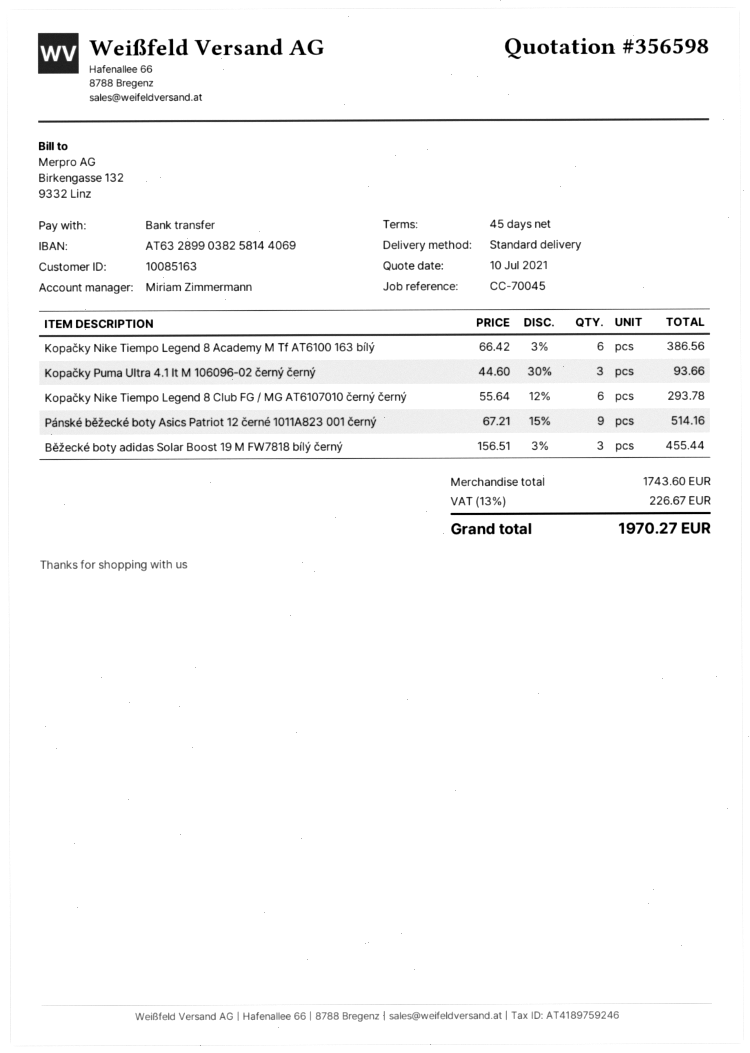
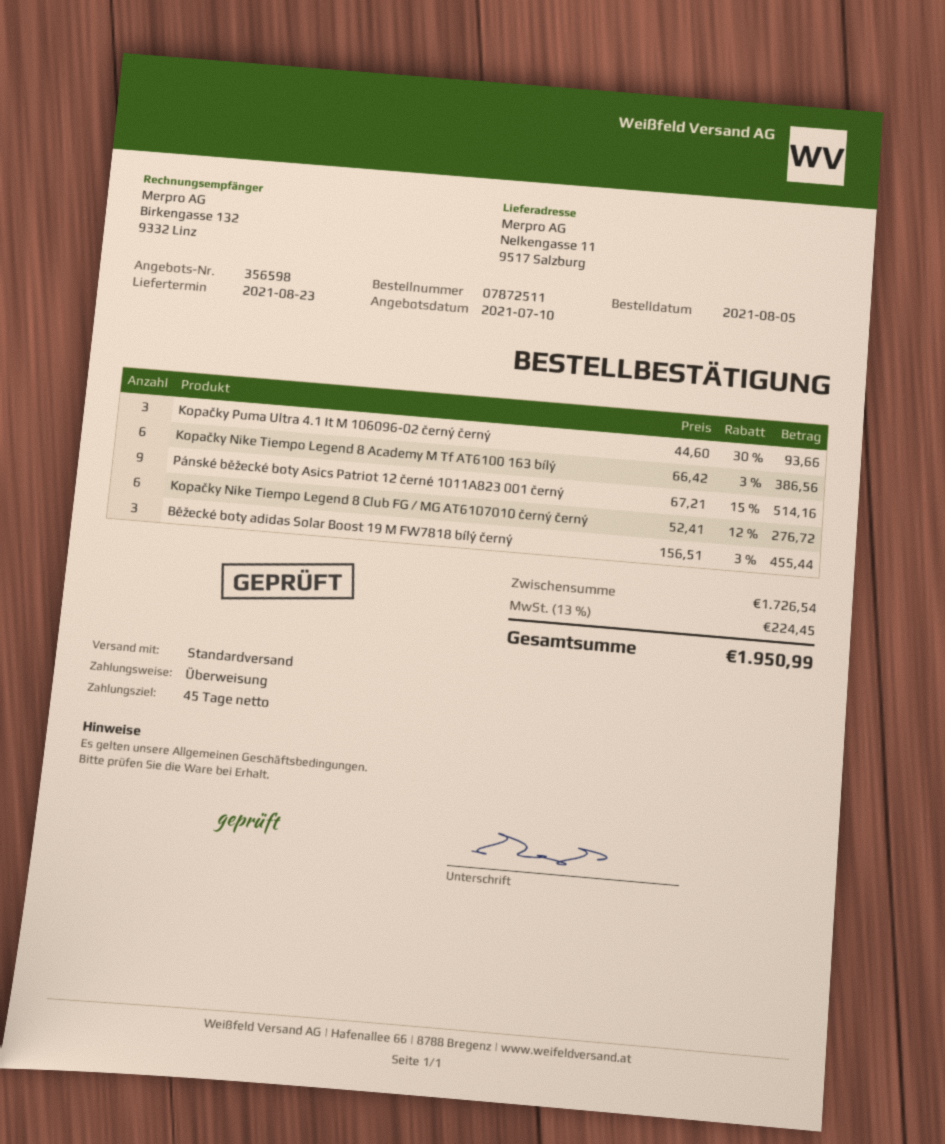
Kopačky Nike Tiempo Legend 8 Club FG / MG AT6107010 černý černý: 6 x 55.64 - 12% = 293.78 -> 6 x 52.41 - 12% = 276.72
subtotal: 1743.60 -> 1726.54
tax: 13% = 226.67 -> 13% = 224.45
total: 1970.27 -> 1950.99

